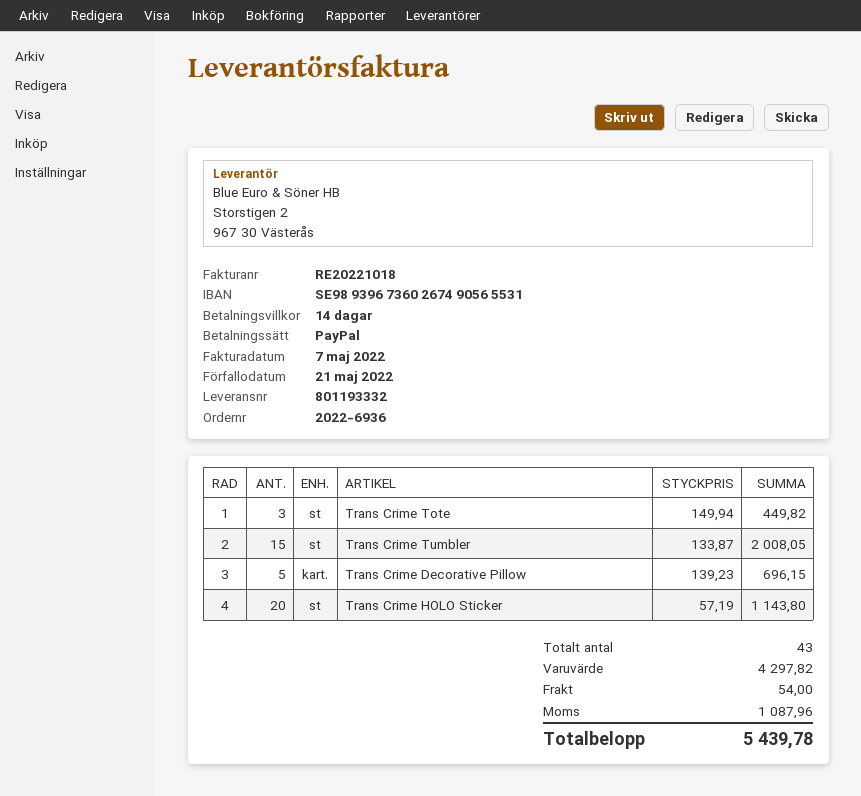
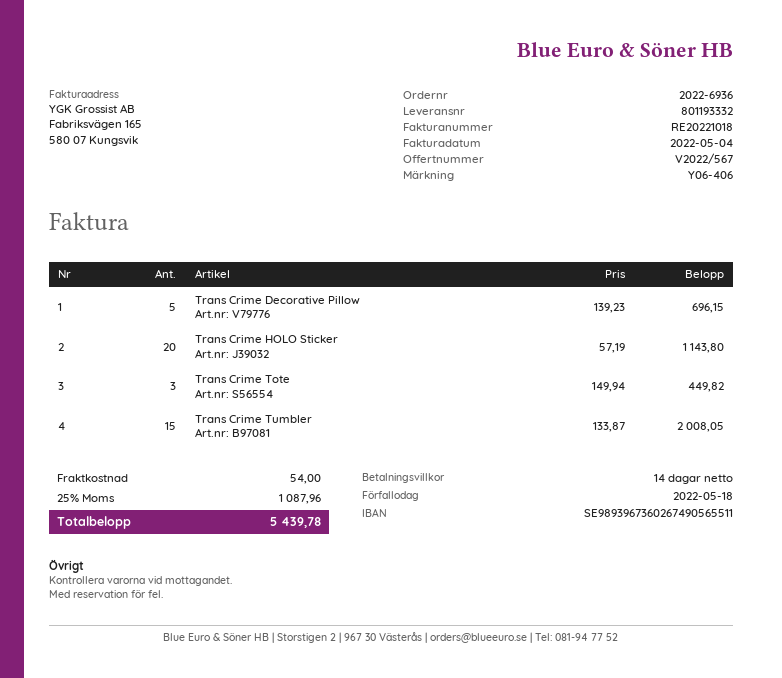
invoice date: 2022-05-07 -> 2022-05-04
due date: 2022-05-21 -> 2022-05-18
bank account: SE9893967360267490565531 -> SE9893967360267490565511

